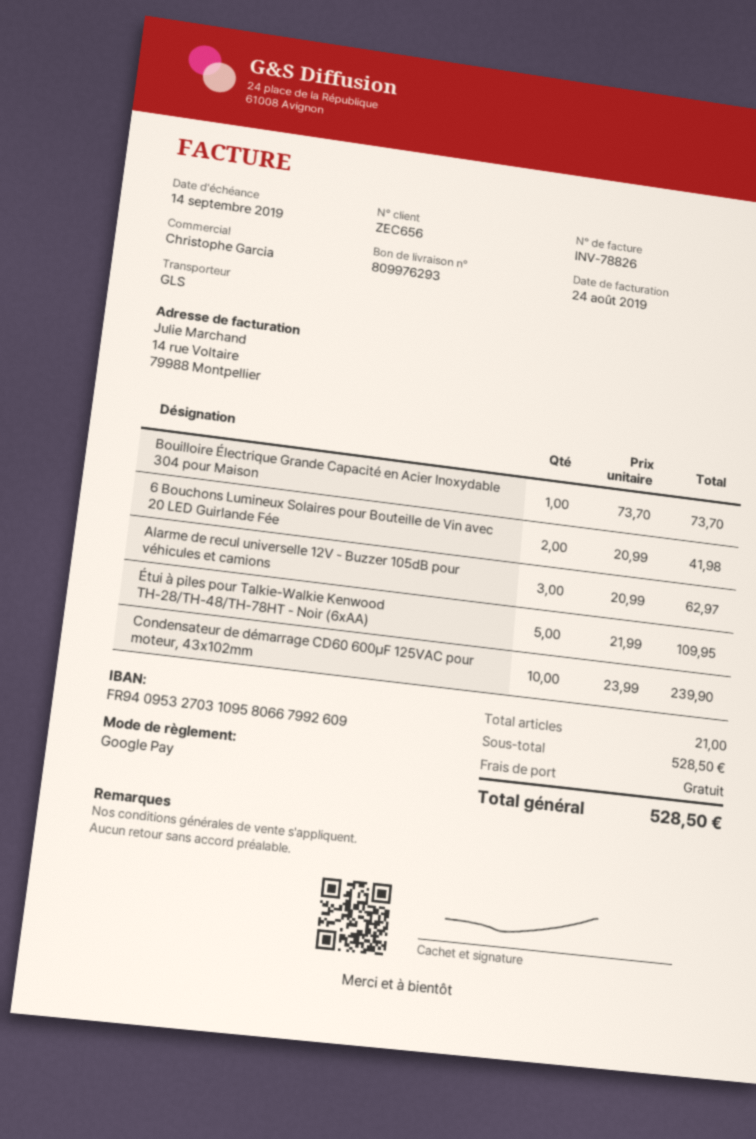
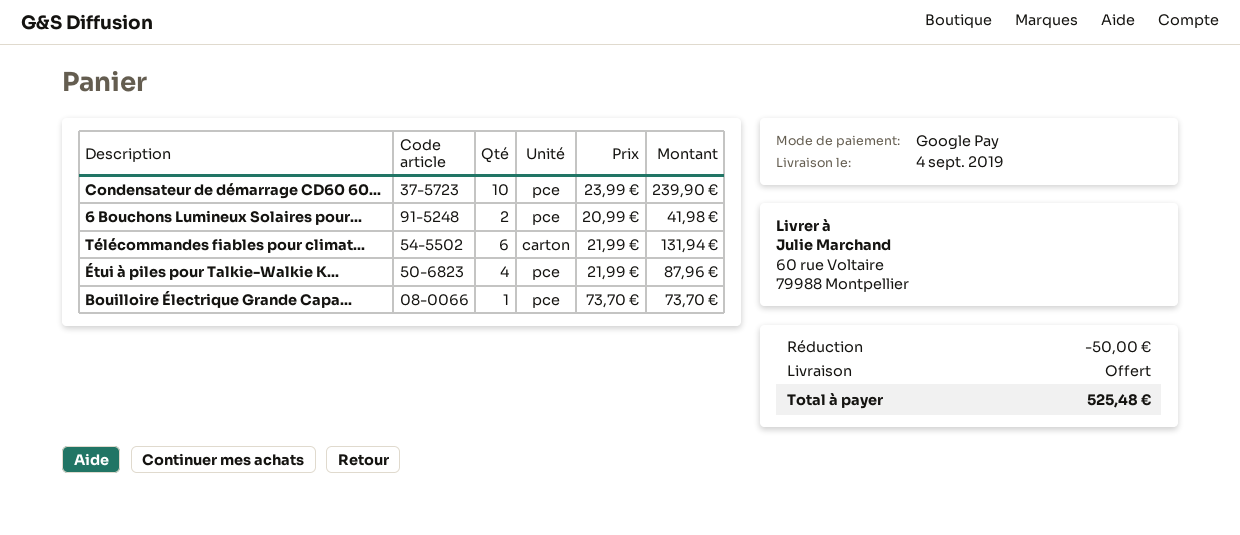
Alarme de recul universelle 12V - Buzzer 105dB pour véhicules et camions: 3 x 20.99 = 62.97 -> none
Étui à piles pour Talkie-Walkie Kenwood TH-28/TH-48/TH-78HT - Noir (6xAA): 5 x 21.99 = 109.95 -> 4 x 21.99 = 87.96
Télécommandes fiables pour climat...: none -> 6 x 21.99 = 131.94
discount: none -> 50.00
total: 528.50 -> 525.48

